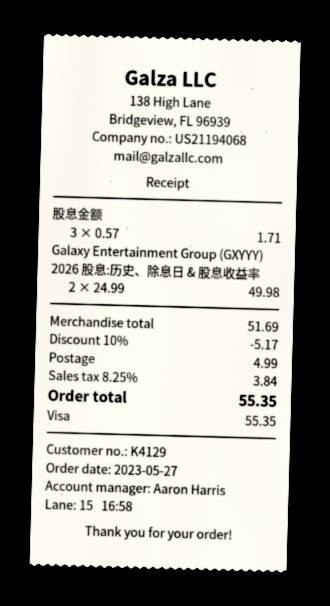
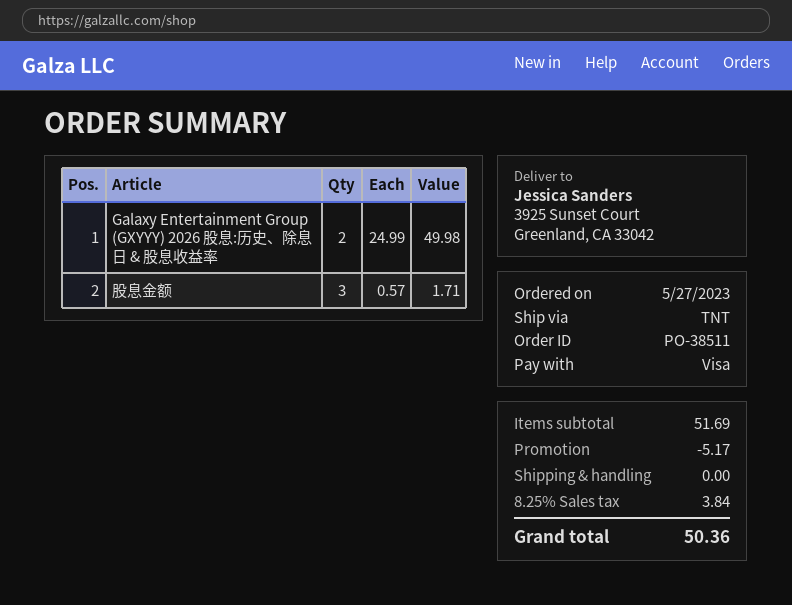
shipping: 4.99 -> 0.00
total: 55.35 -> 50.36

